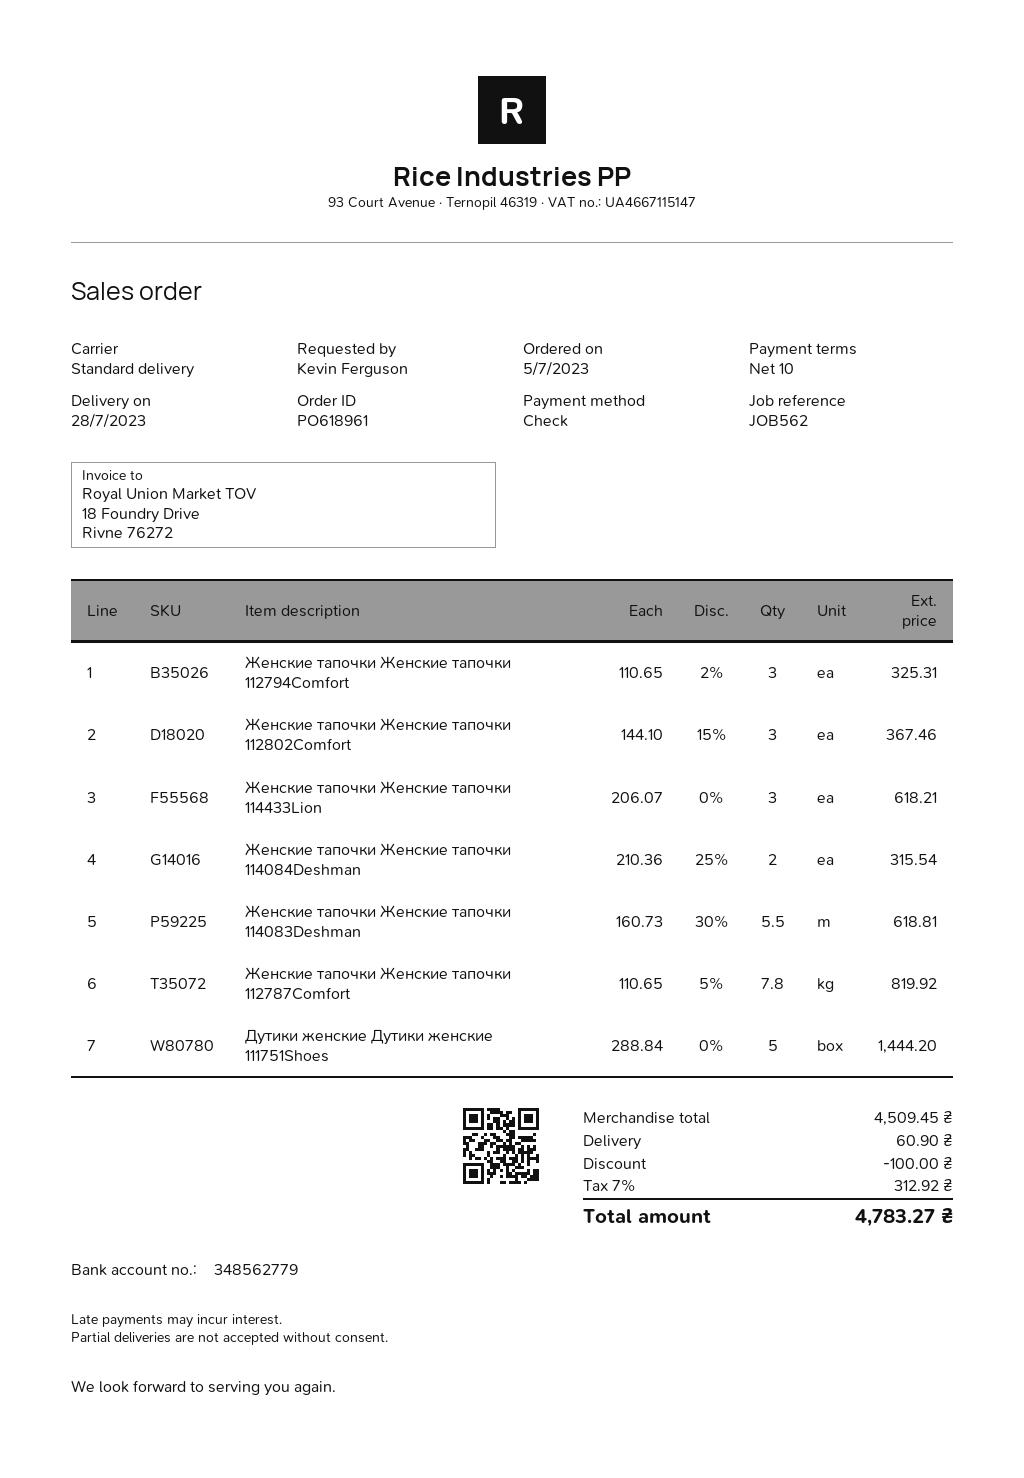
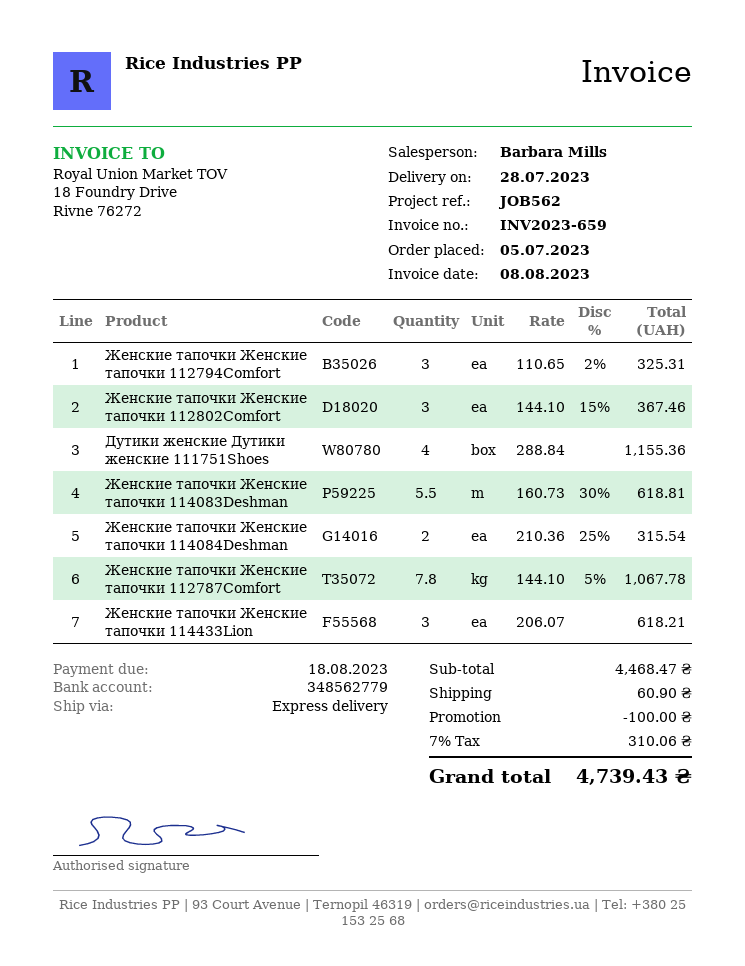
shipping method: standard -> express
Женские тапочки Женские тапочки 112787Comfort: 7.8 x 110.65 - 5% = 819.92 -> 7.8 x 144.10 - 5% = 1067.78
Дутики женские Дутики женские 111751Shoes: 5 x 288.84 = 1444.20 -> 4 x 288.84 = 1155.36
subtotal: 4509.45 -> 4468.47
tax: 7% = 312.92 -> 7% = 310.06
total: 4783.27 -> 4739.43

